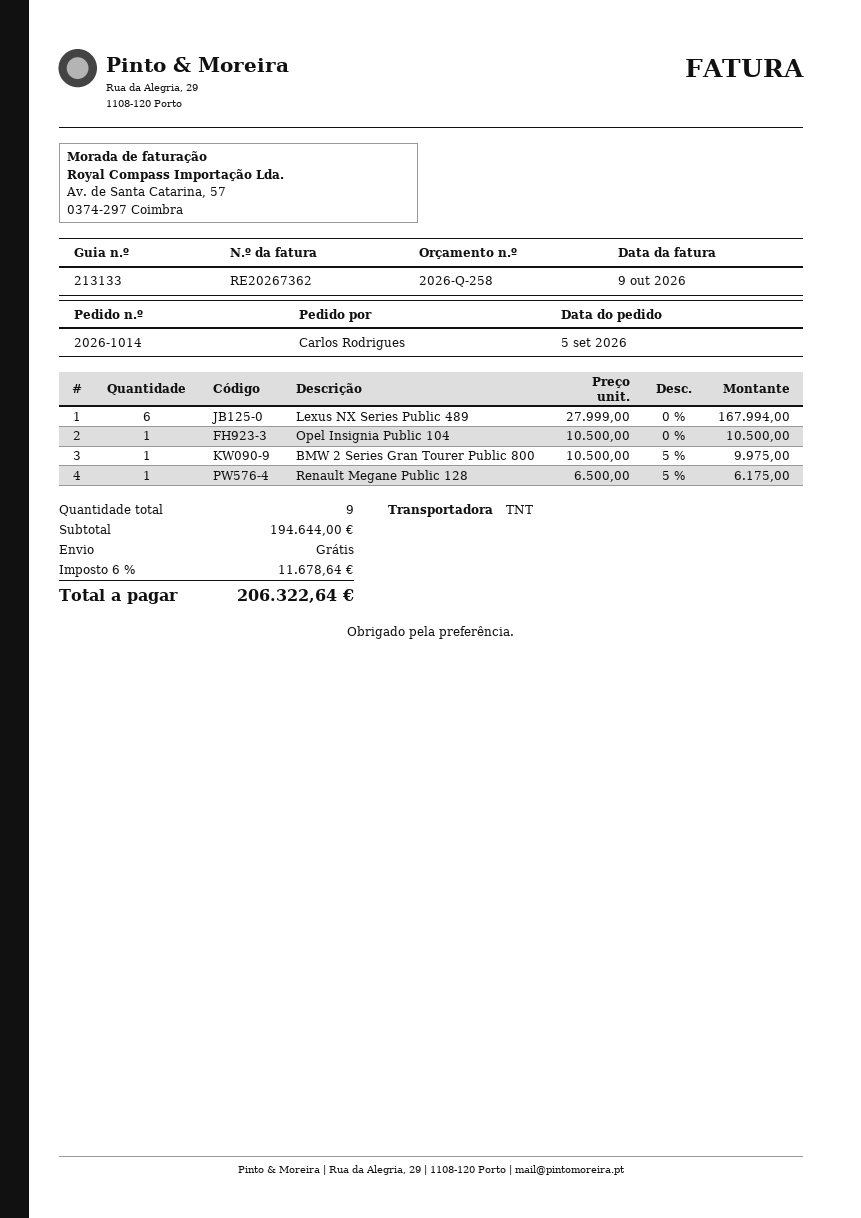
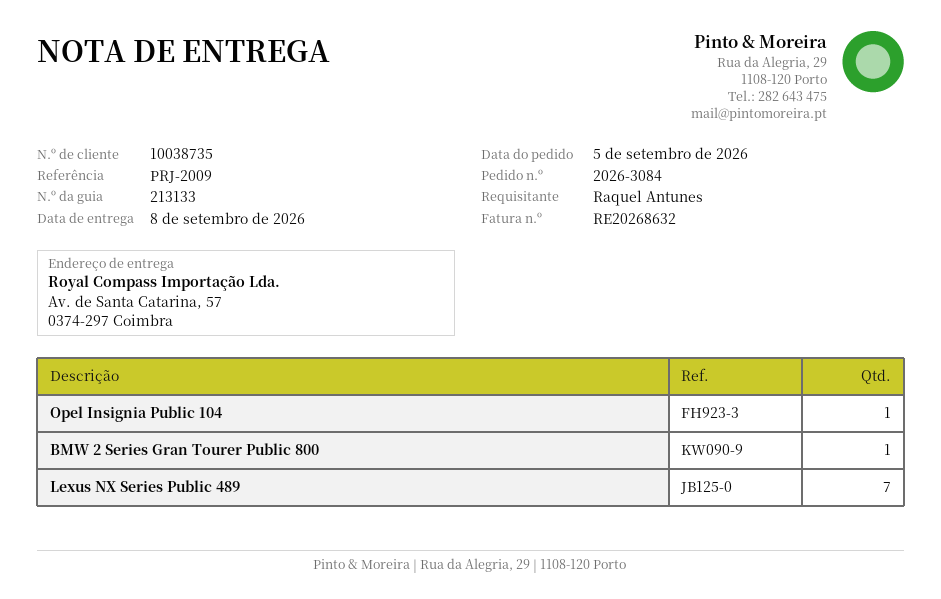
order number: 2026-1014 -> 2026-3084
invoice number: RE20267362 -> RE20268632
ordered by: Carlos Rodrigues -> Raquel Antunes
Lexus NX Series Public 489: 6 -> 7
Renault Megane Public 128: 1 -> none

